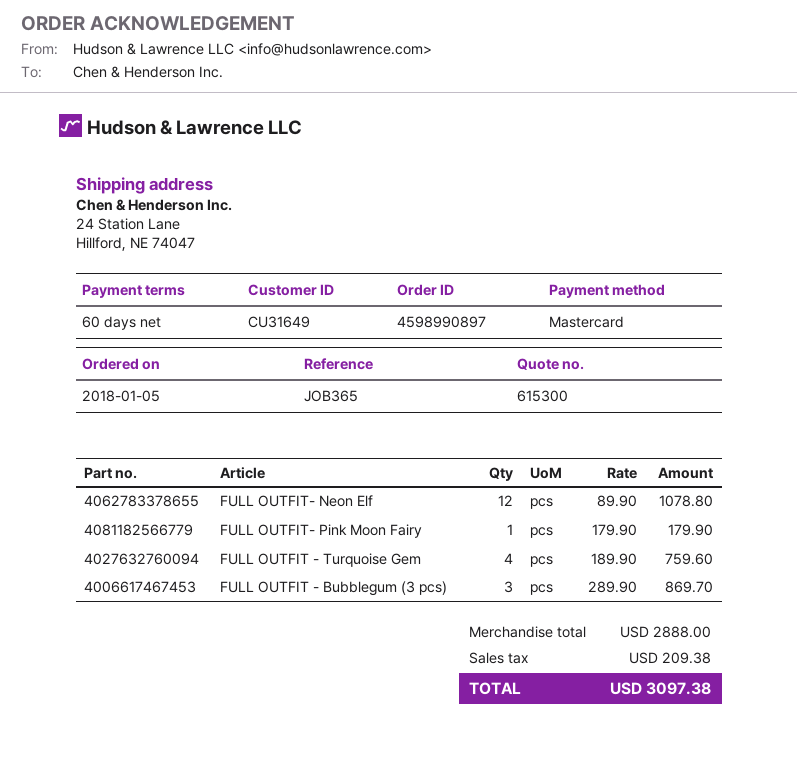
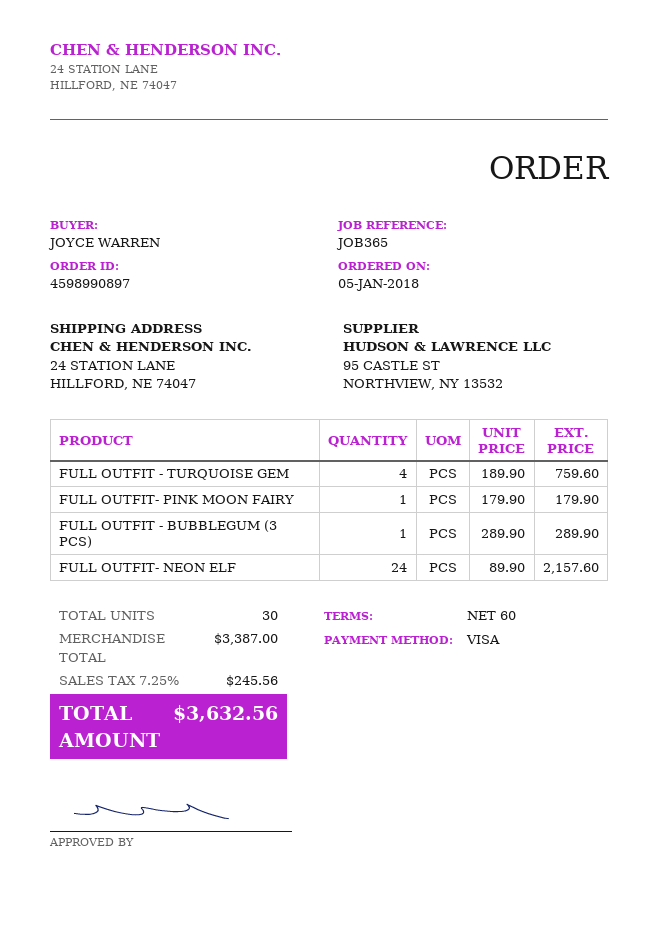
payment method: Mastercard -> Visa
FULL OUTFIT- Neon Elf: 12 x 89.90 = 1078.80 -> 24 x 89.90 = 2157.60
FULL OUTFIT - Bubblegum (3 pcs): 3 x 289.90 = 869.70 -> 1 x 289.90 = 289.90
subtotal: 2888.00 -> 3387.00
tax: 209.38 -> 245.56
total: 3097.38 -> 3632.56

